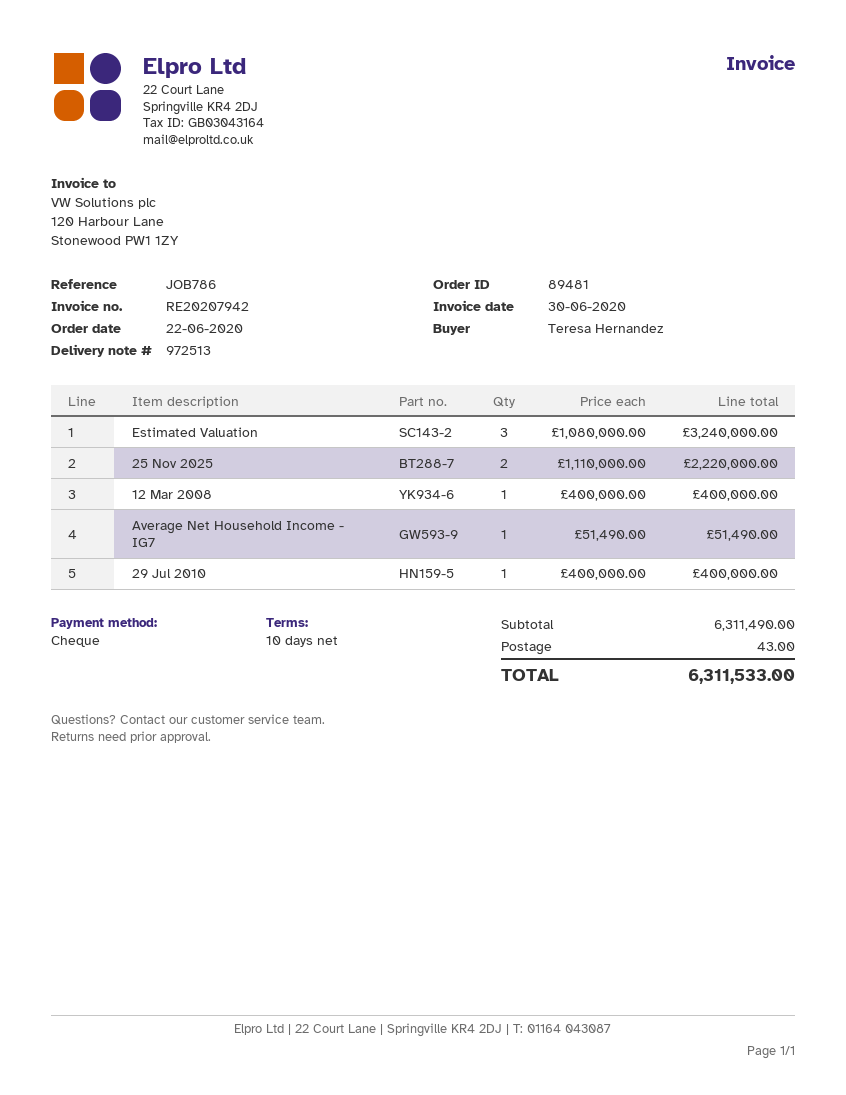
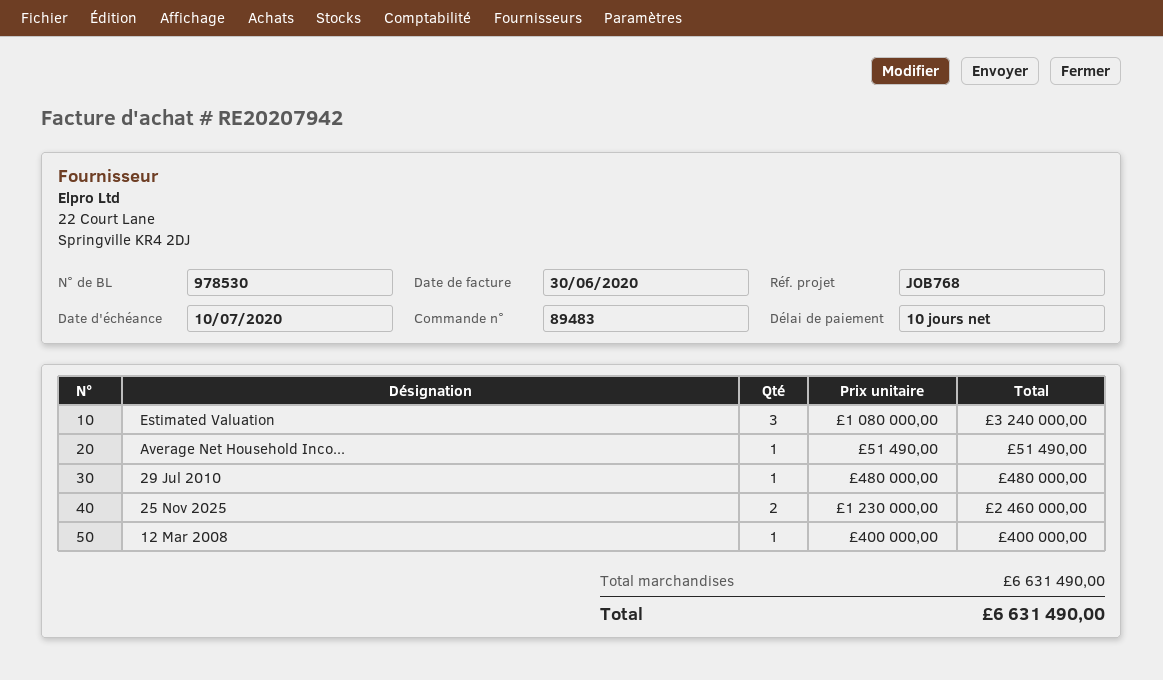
order number: 89481 -> 89483
delivery note number: 972513 -> 978530
reference: JOB786 -> JOB768
25 Nov 2025: 2 x 1110000.00 = 2220000.00 -> 2 x 1230000.00 = 2460000.00
29 Jul 2010: 1 x 400000.00 = 400000.00 -> 1 x 480000.00 = 480000.00
subtotal: 6311490.00 -> 6631490.00
shipping: 43.00 -> none
total: 6311533.00 -> 6631490.00

